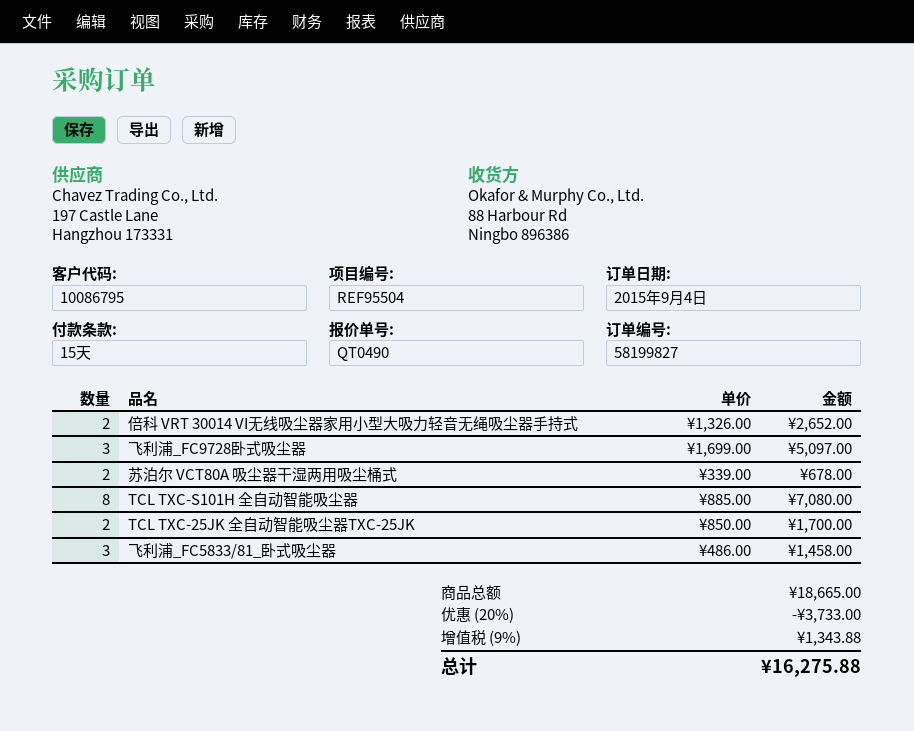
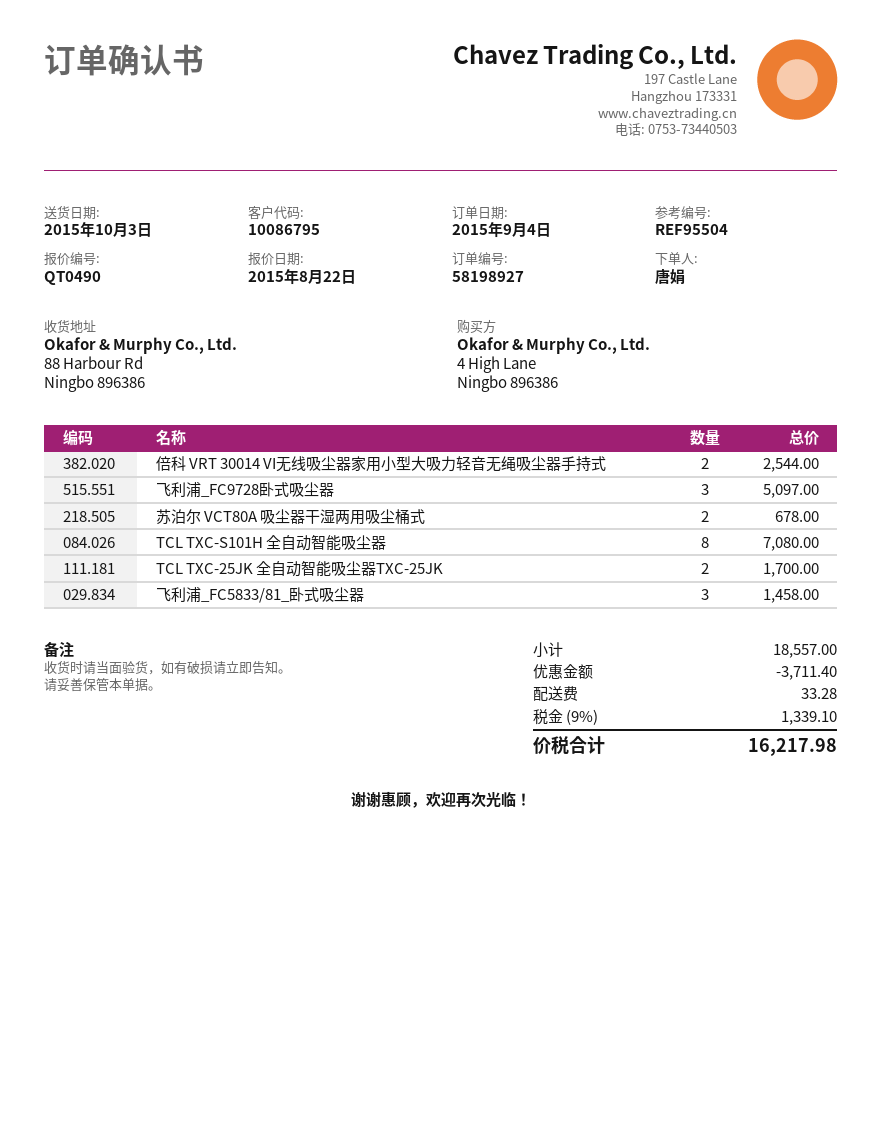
order number: 58199827 -> 58198927
倍科 VRT 30014 VI无线吸尘器家用小型大吸力轻音无绳吸尘器手持式: 2 for 2652.00 -> 2 for 2544.00
subtotal: 18665.00 -> 18557.00
discount: 3733.00 -> 3711.40
shipping: none -> 33.28
tax: 9% = 1343.88 -> 9% = 1339.10
total: 16275.88 -> 16217.98

